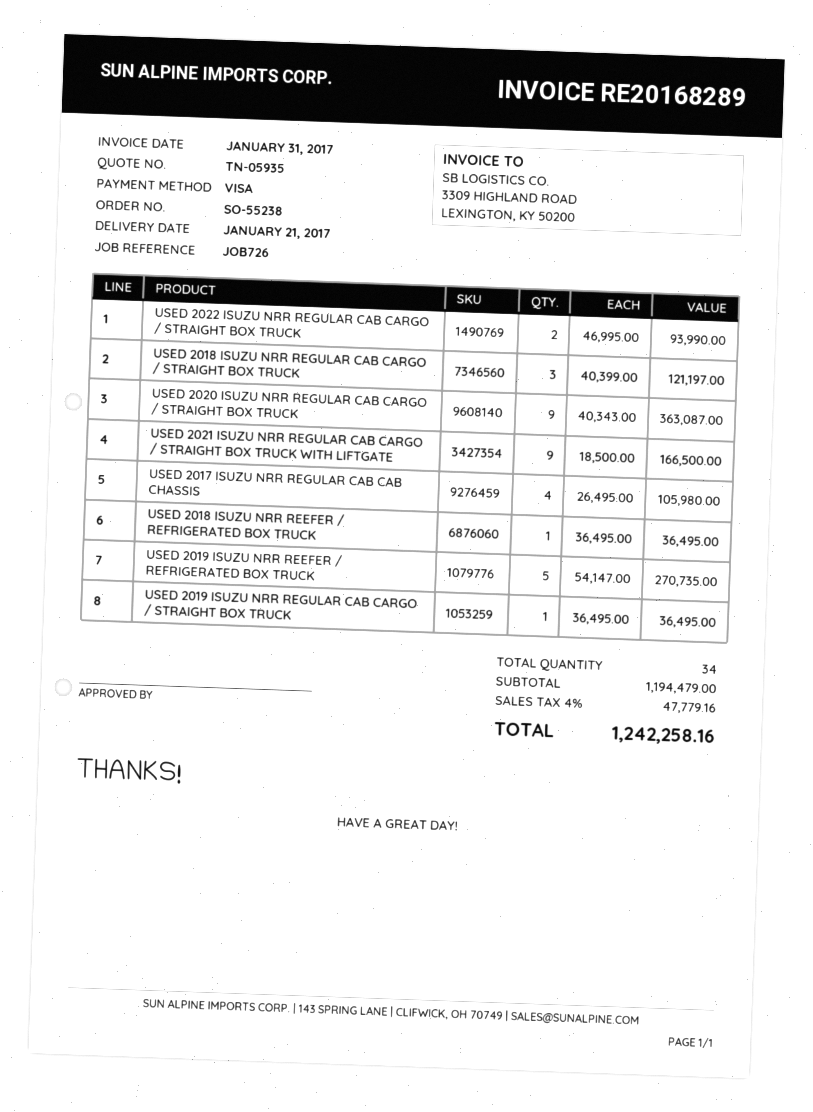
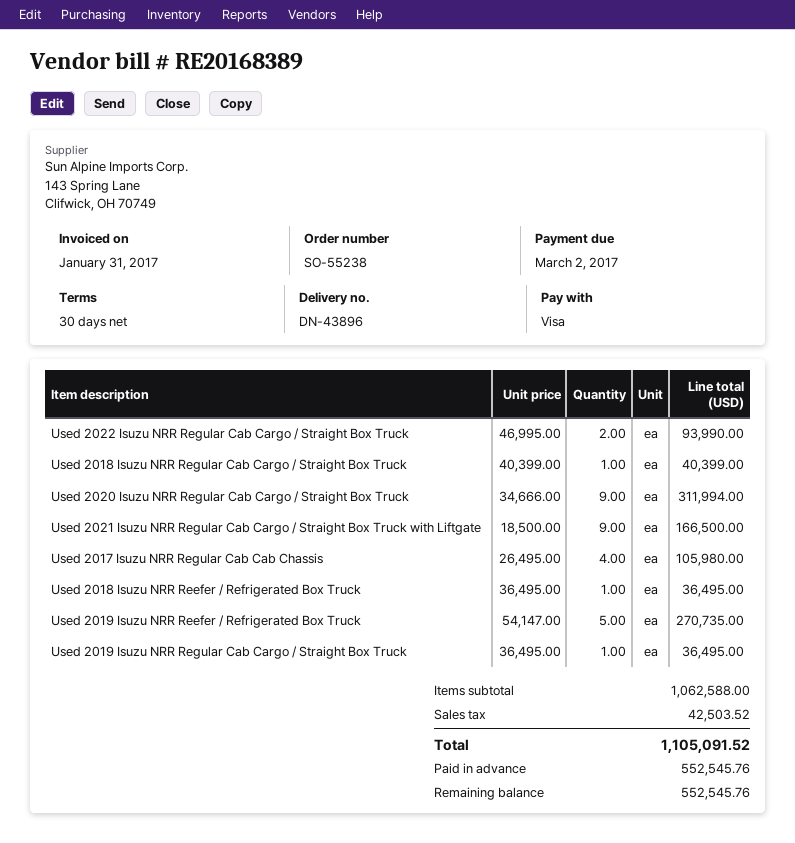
invoice number: RE20168289 -> RE20168389
USED 2018 ISUZU NRR REGULAR CAB CARGO / STRAIGHT BOX TRUCK: 3 x 40399.00 = 121197.00 -> 1 x 40399.00 = 40399.00
USED 2020 ISUZU NRR REGULAR CAB CARGO / STRAIGHT BOX TRUCK: 9 x 40343.00 = 363087.00 -> 9 x 34666.00 = 311994.00
subtotal: 1194479.00 -> 1062588.00
tax: 47779.16 -> 42503.52
total: 1242258.16 -> 1105091.52

